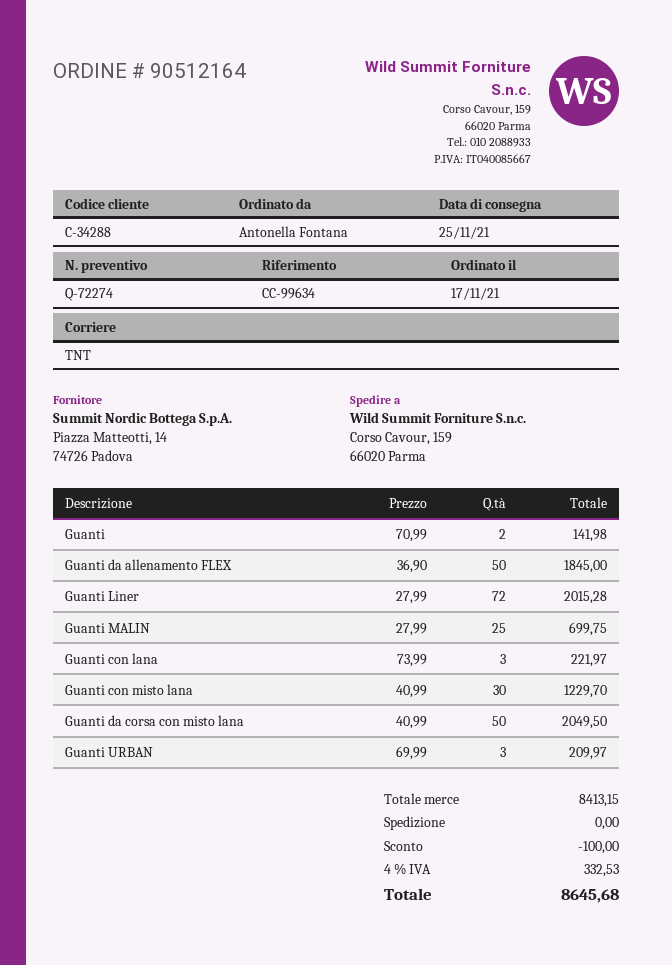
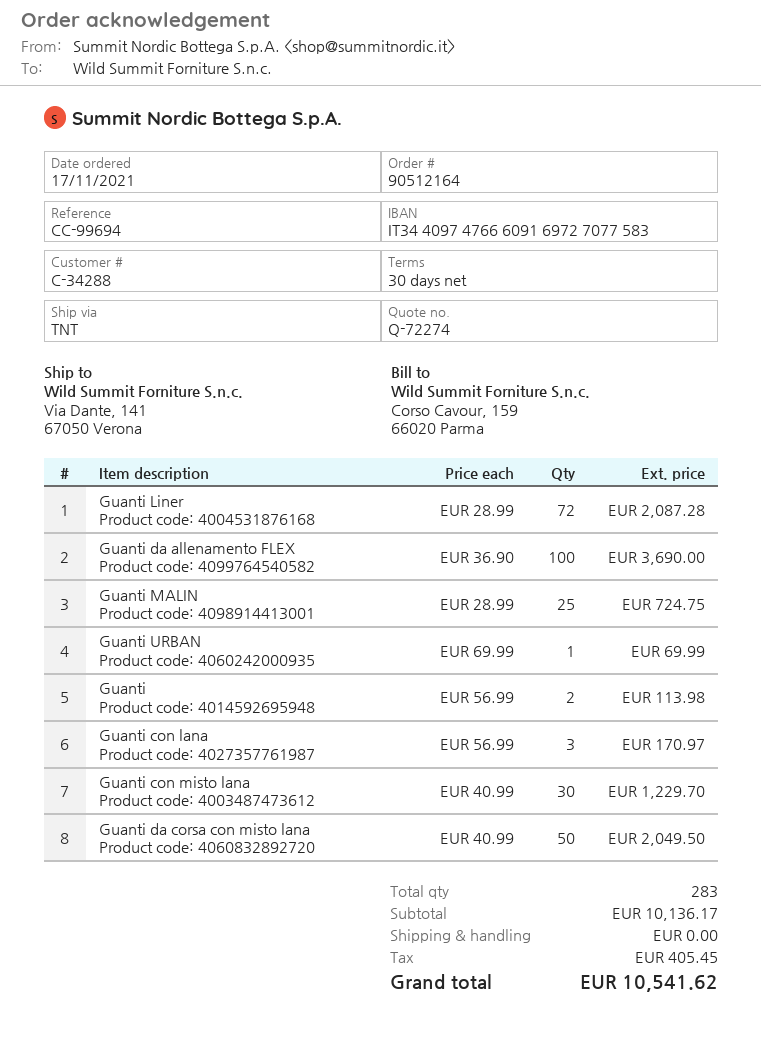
reference: CC-99634 -> CC-99694
ship to: Corso Cavour, 159, 66020 Parma -> Via Dante, 141, 67050 Verona
Guanti: 2 x 70.99 = 141.98 -> 2 x 56.99 = 113.98
Guanti da allenamento FLEX: 50 x 36.90 = 1845.00 -> 100 x 36.90 = 3690.00
Guanti Liner: 72 x 27.99 = 2015.28 -> 72 x 28.99 = 2087.28
Guanti MALIN: 25 x 27.99 = 699.75 -> 25 x 28.99 = 724.75
Guanti con lana: 3 x 73.99 = 221.97 -> 3 x 56.99 = 170.97
Guanti URBAN: 3 x 69.99 = 209.97 -> 1 x 69.99 = 69.99
subtotal: 8413.15 -> 10136.17
discount: 100.00 -> none
tax: 332.53 -> 405.45
total: 8645.68 -> 10541.62

